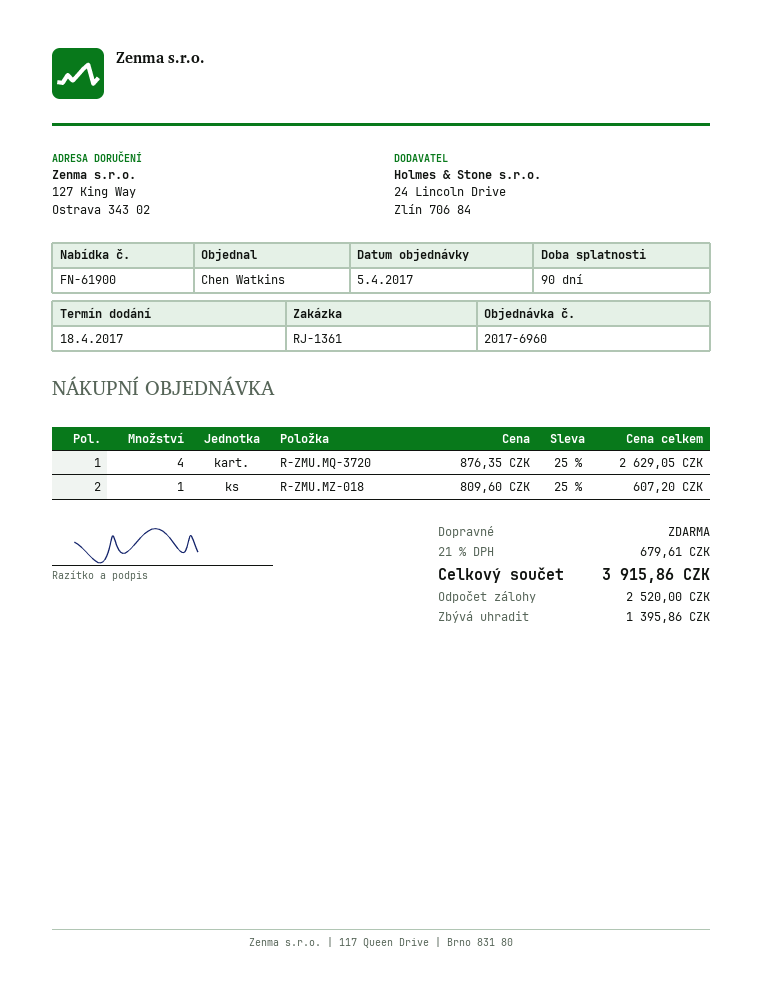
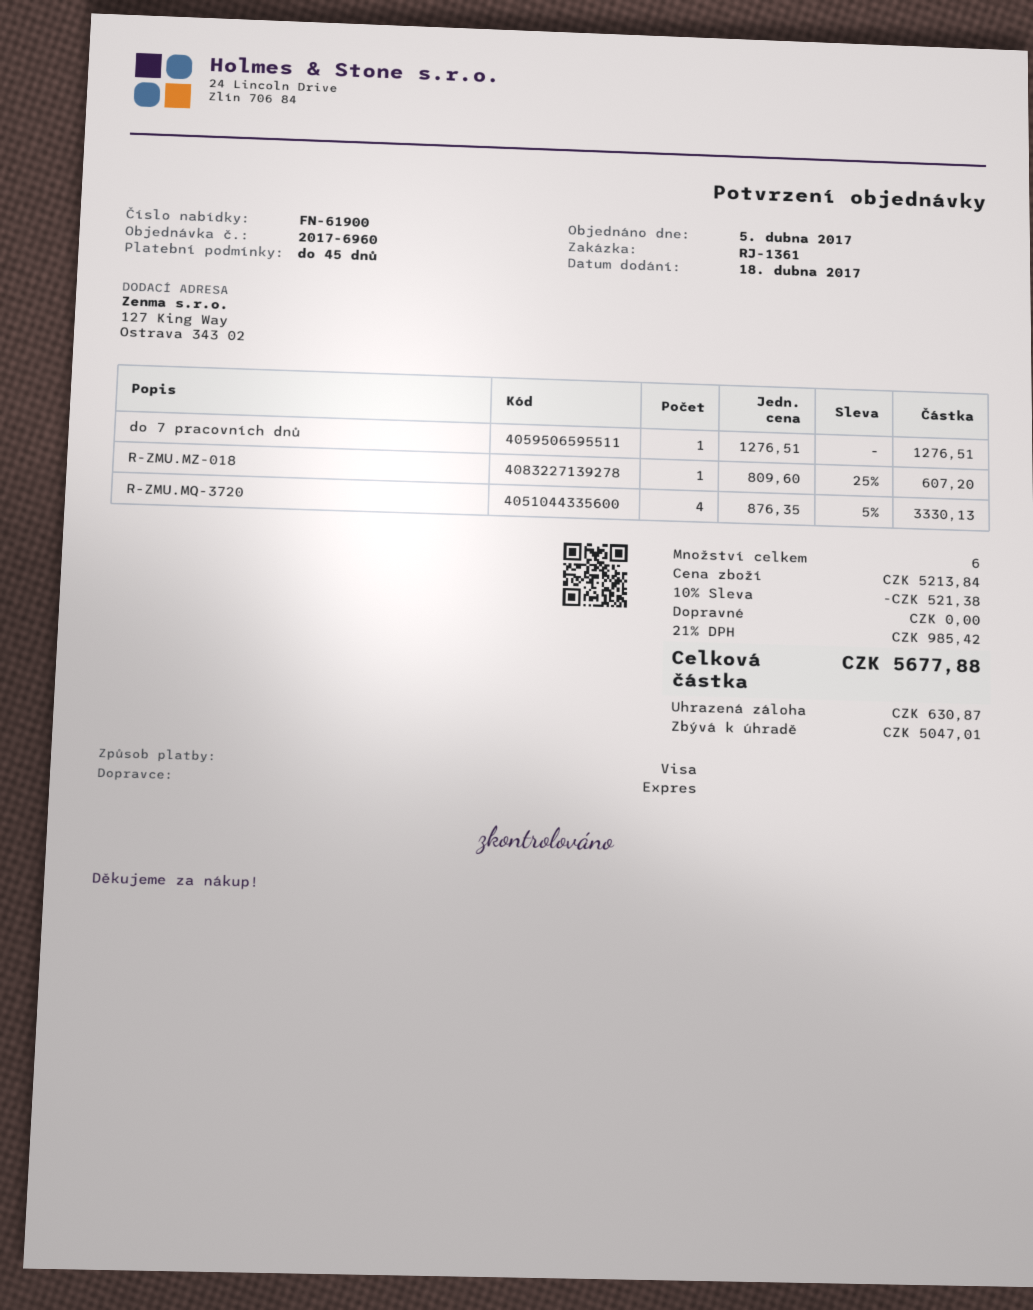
payment terms: 90 days -> 45 days
R-ZMU.MQ-3720: 4 x 876.35 - 25% = 2629.05 -> 4 x 876.35 - 5% = 3330.13
do 7 pracovních dnů: none -> 1 x 1276.51 = 1276.51
discount: none -> 10% = 521.38
tax: 21% = 679.61 -> 21% = 985.42
total: 3915.86 -> 5677.88
deposit: 2520.00 -> 630.87
balance: 1395.86 -> 5047.01

